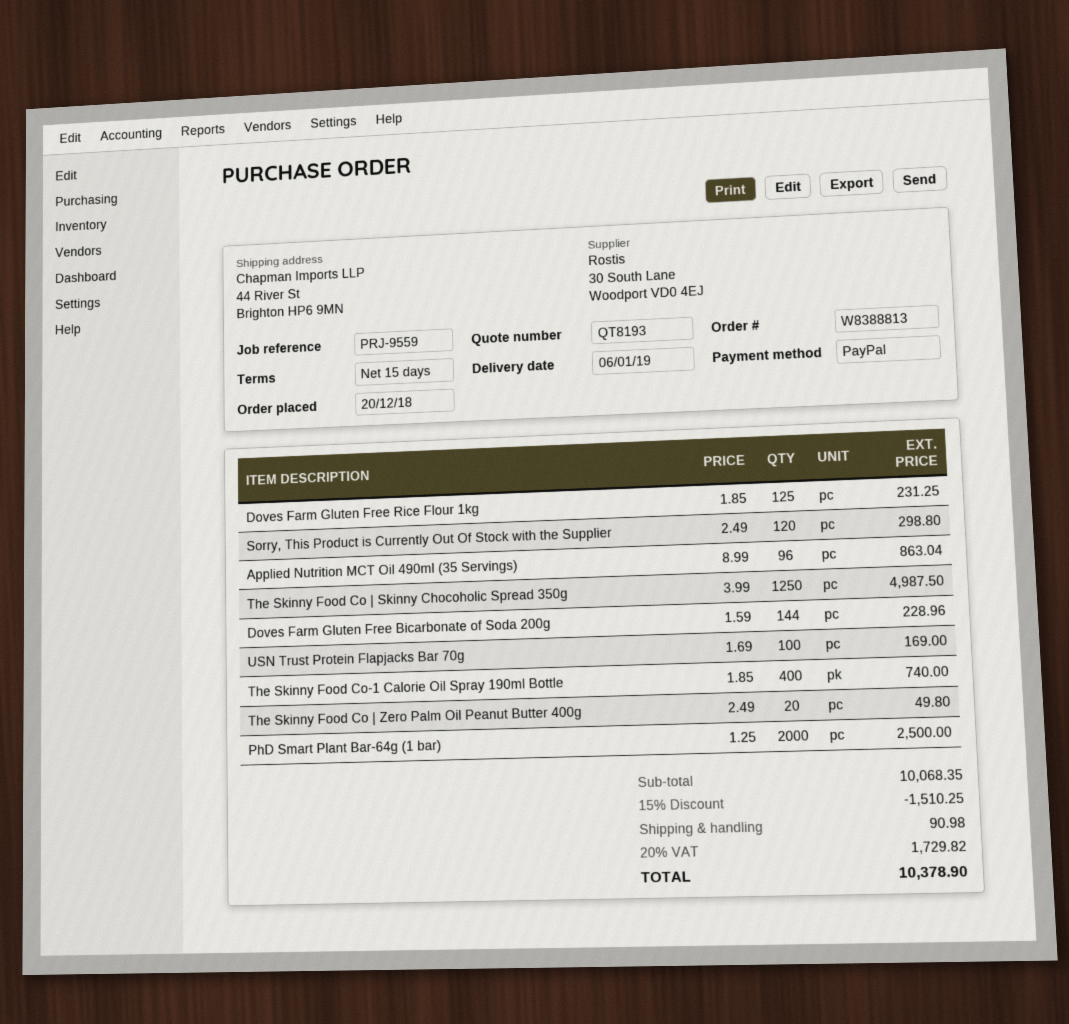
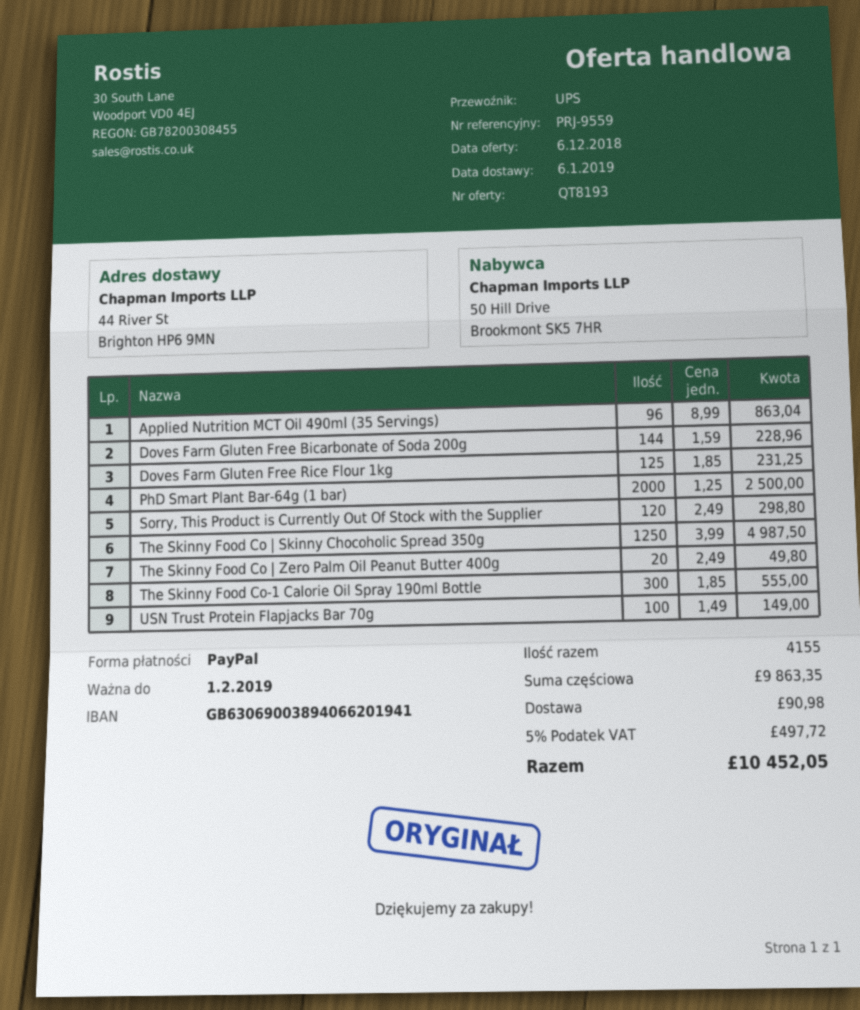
USN Trust Protein Flapjacks Bar 70g: 100 x 1.69 = 169.00 -> 100 x 1.49 = 149.00
The Skinny Food Co-1 Calorie Oil Spray 190ml Bottle: 400 x 1.85 = 740.00 -> 300 x 1.85 = 555.00
subtotal: 10068.35 -> 9863.35
discount: 15% = 1510.25 -> none
tax: 20% = 1729.82 -> 5% = 497.72
total: 10378.90 -> 10452.05

